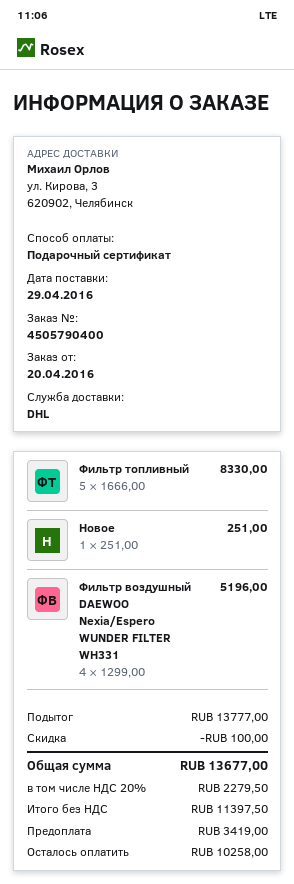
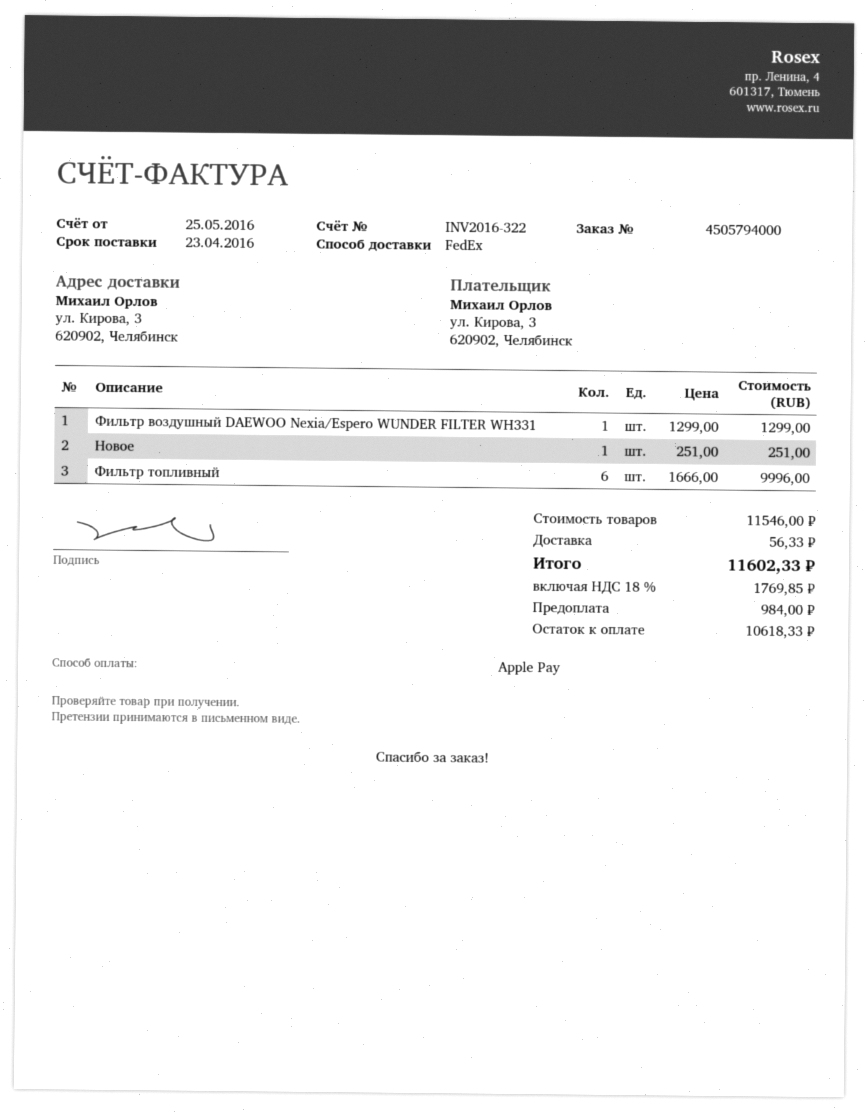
order number: 4505790400 -> 4505794000
delivery date: 2016-04-29 -> 2016-04-23
payment method: gift card -> Apple Pay
shipping method: DHL -> FedEx
Фильтр топливный: 5 x 1666.00 = 8330.00 -> 6 x 1666.00 = 9996.00
Фильтр воздушный DAEWOO Nexia/Espero WUNDER FILTER WH331: 4 x 1299.00 = 5196.00 -> 1 x 1299.00 = 1299.00
subtotal: 13777.00 -> 11546.00
discount: 100.00 -> none
shipping: none -> 56.33
tax: 20% = 2279.50 -> 18% = 1769.85
total: 13677.00 -> 11602.33
deposit: 3419.00 -> 984.00
balance: 10258.00 -> 10618.33

